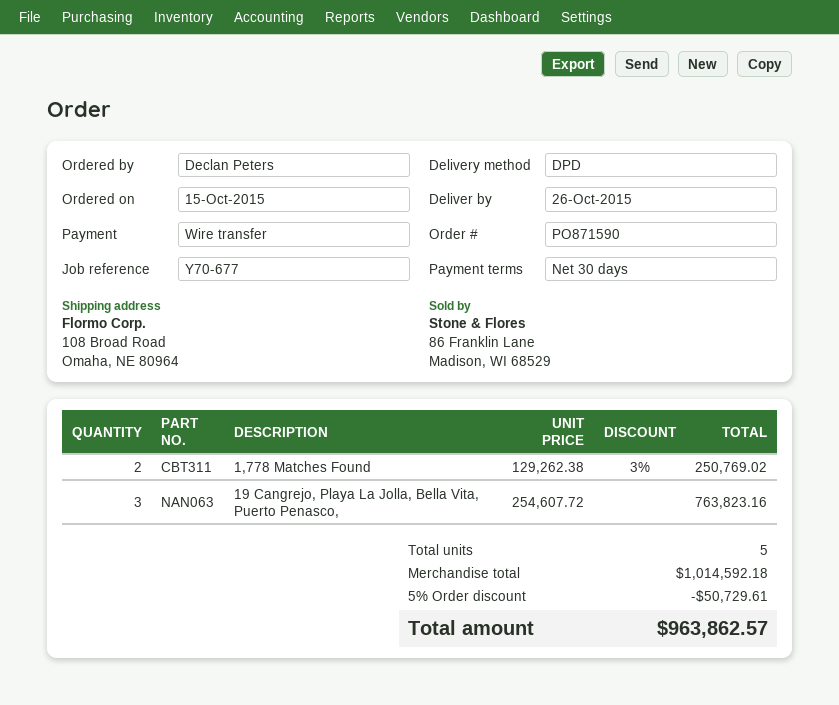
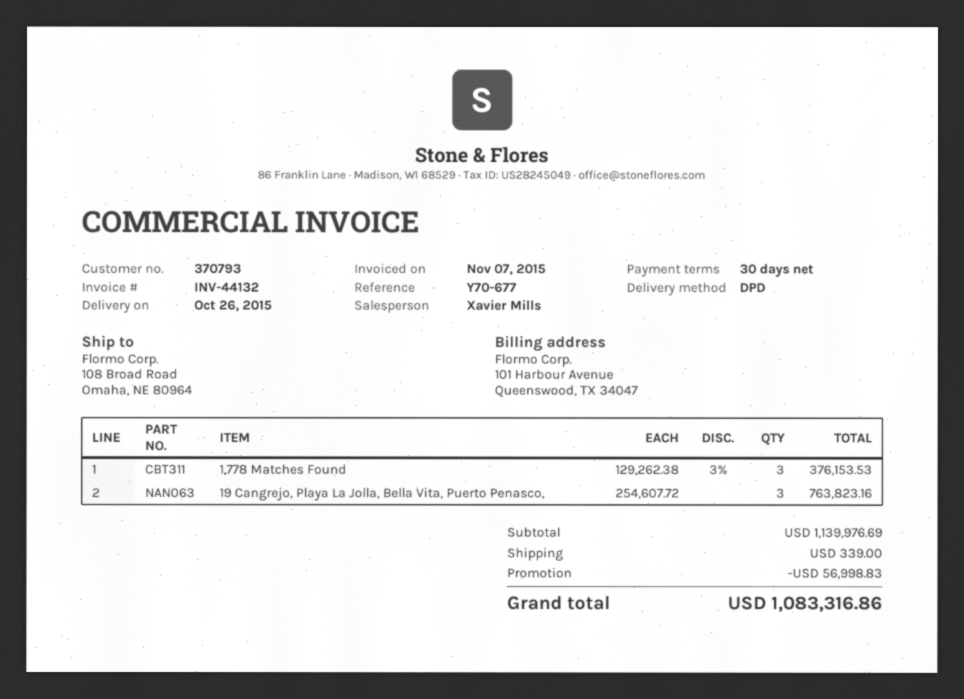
1,778 Matches Found: 2 x 129262.38 - 3% = 250769.02 -> 3 x 129262.38 - 3% = 376153.53
subtotal: 1014592.18 -> 1139976.69
discount: 50729.61 -> 56998.83
shipping: none -> 339.00
total: 963862.57 -> 1083316.86

